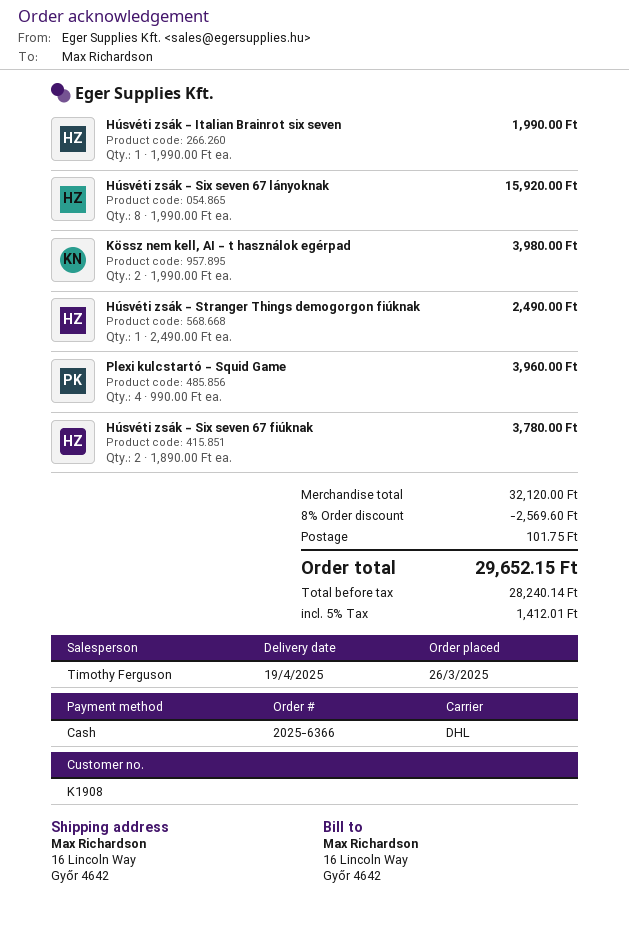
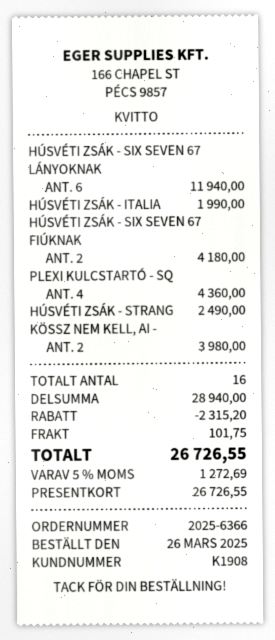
payment method: cash -> gift card
Húsvéti zsák - Six seven 67 lányoknak: 8 for 15920.00 -> 6 for 11940.00
Plexi kulcstartó - Squid Game: 4 for 3960.00 -> 4 for 4360.00
Húsvéti zsák - Six seven 67 fiúknak: 2 for 3780.00 -> 2 for 4180.00
subtotal: 32120.00 -> 28940.00
discount: 2569.60 -> 2315.20
tax: 5% = 1412.01 -> 5% = 1272.69
total: 29652.15 -> 26726.55

